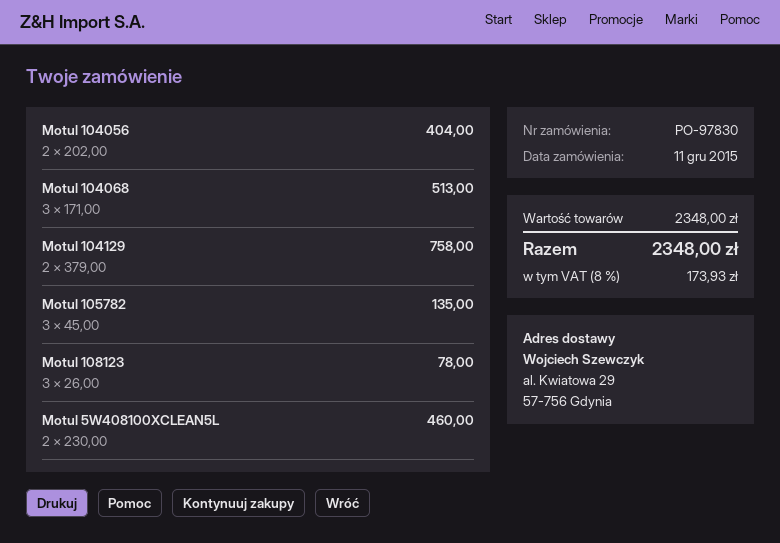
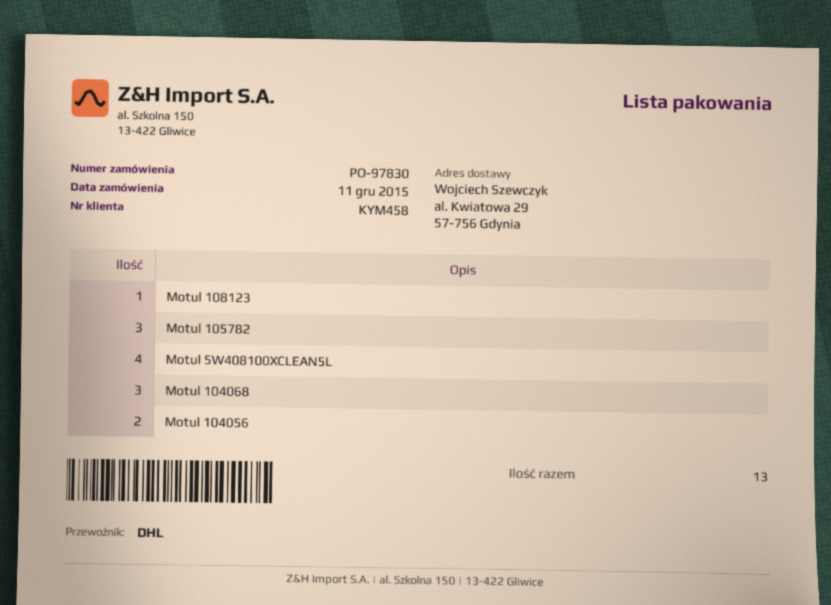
Motul 104129: 2 -> none
Motul 108123: 3 -> 1
Motul 5W408100XCLEAN5L: 2 -> 4

